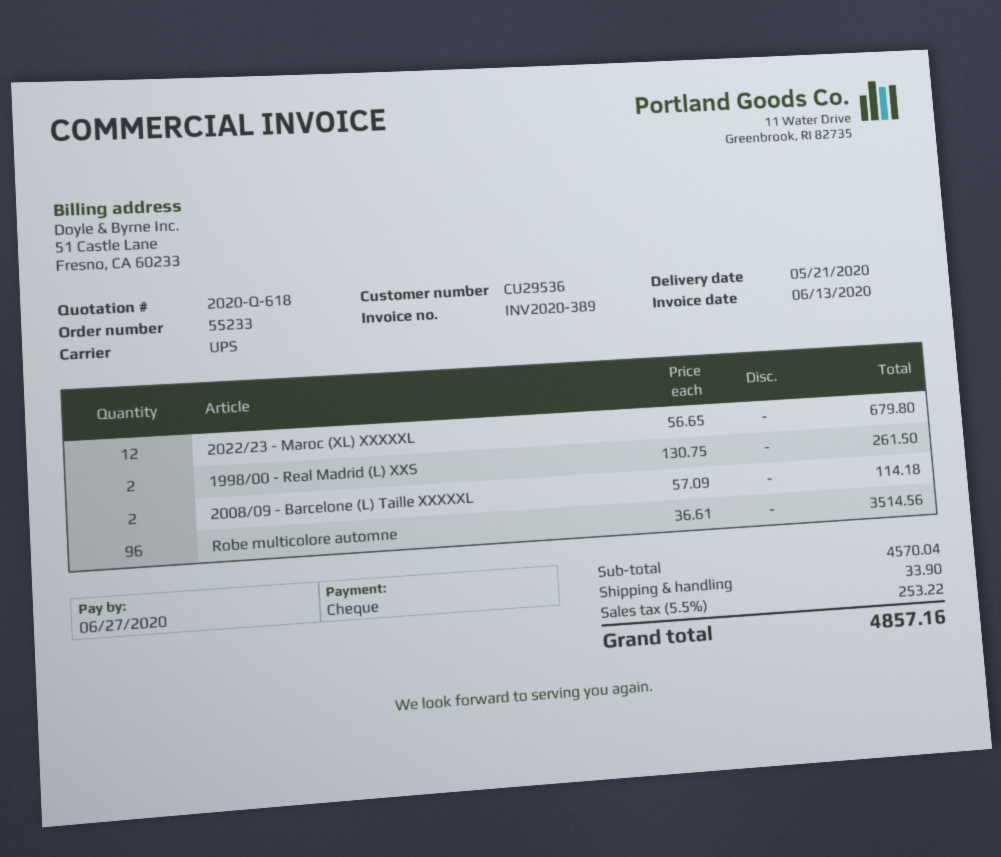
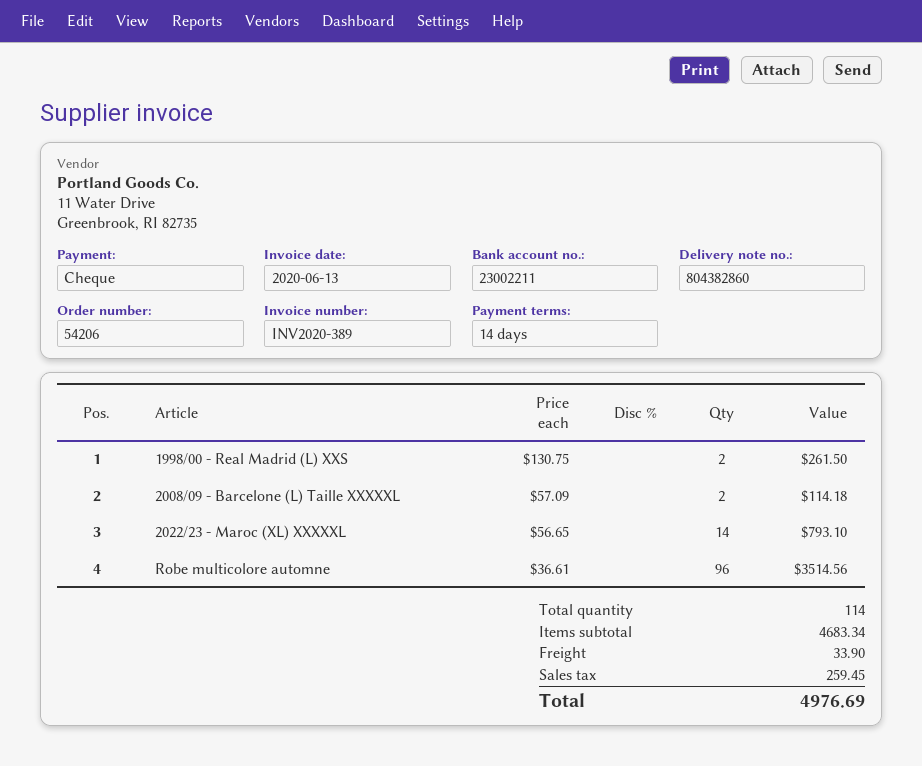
order number: 55233 -> 54206
2022/23 - Maroc (XL) XXXXXL: 12 x 56.65 = 679.80 -> 14 x 56.65 = 793.10
subtotal: 4570.04 -> 4683.34
tax: 253.22 -> 259.45
total: 4857.16 -> 4976.69

